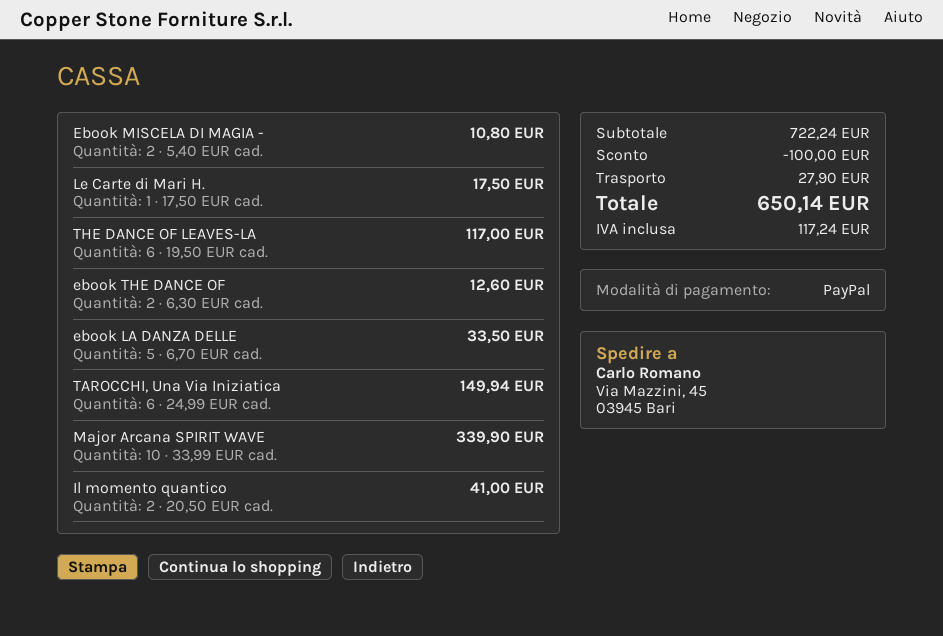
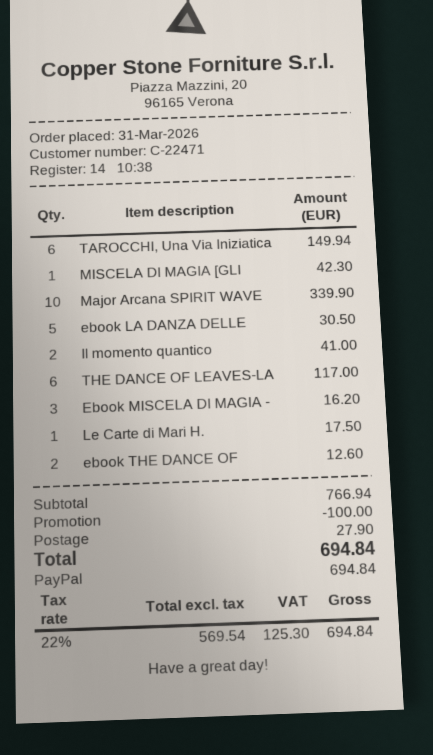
Ebook MISCELA DI MAGIA -: 2 for 10.80 -> 3 for 16.20
ebook LA DANZA DELLE: 5 for 33.50 -> 5 for 30.50
MISCELA DI MAGIA [GLI: none -> 1 for 42.30
subtotal: 722.24 -> 766.94
tax: 117.24 -> 125.30
total: 650.14 -> 694.84

